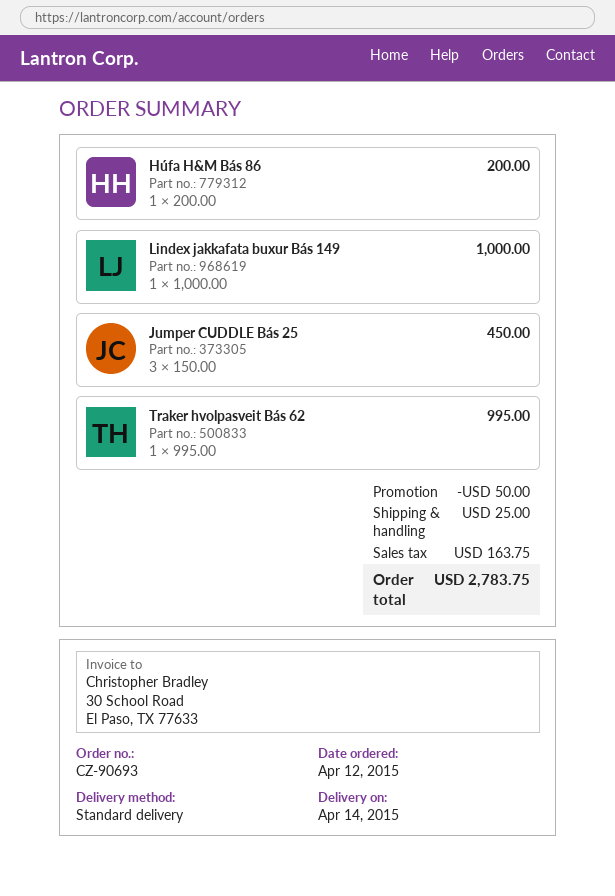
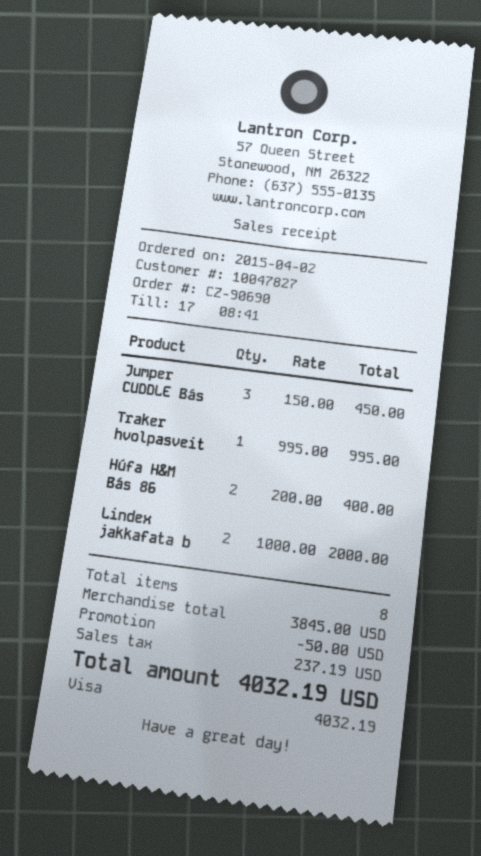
order number: CZ-90693 -> CZ-90690
order date: 2015-04-12 -> 2015-04-02
Húfa H&M Bás 86: 1 x 200.00 = 200.00 -> 2 x 200.00 = 400.00
Lindex jakkafata buxur Bás 149: 1 x 1000.00 = 1000.00 -> 2 x 1000.00 = 2000.00
shipping: 25.00 -> none
tax: 163.75 -> 237.19
total: 2783.75 -> 4032.19

